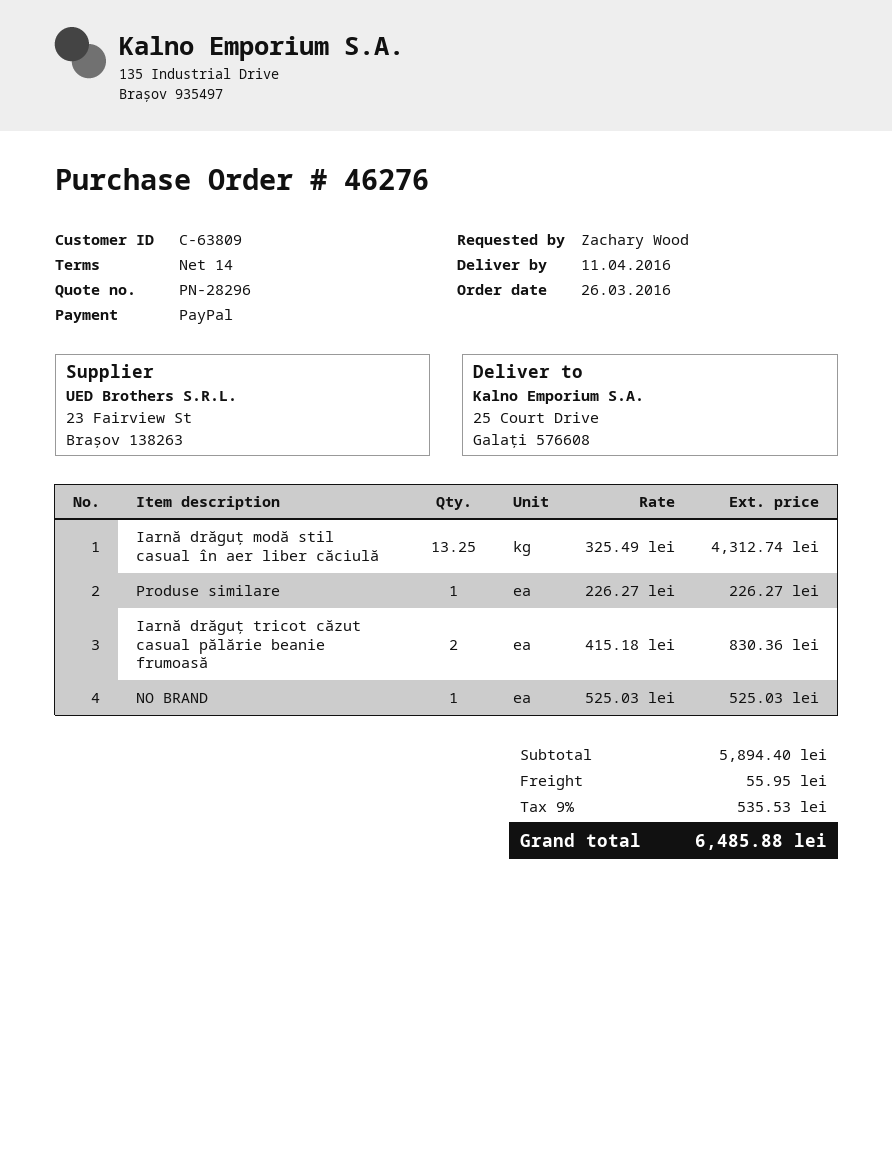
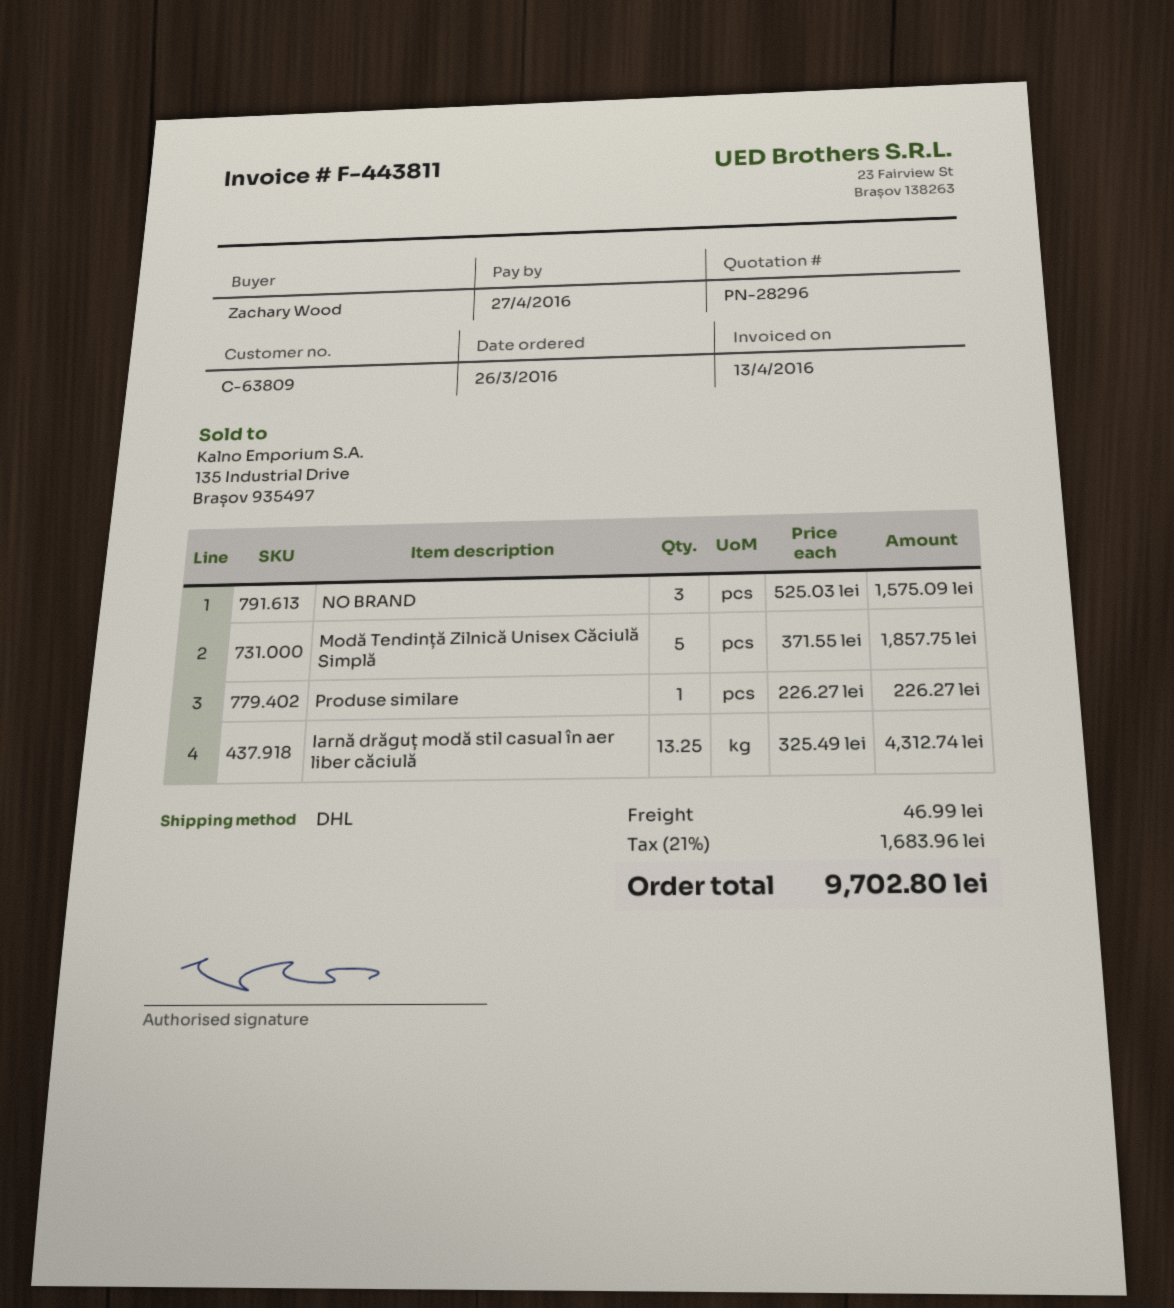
Iarnă drăguț tricot căzut casual pălărie beanie frumoasă: 2 x 415.18 = 830.36 -> none
NO BRAND: 1 x 525.03 = 525.03 -> 3 x 525.03 = 1575.09
Modă Tendință Zilnică Unisex Căciulă Simplă: none -> 5 x 371.55 = 1857.75
shipping: 55.95 -> 46.99
tax: 9% = 535.53 -> 21% = 1683.96
total: 6485.88 -> 9702.80

